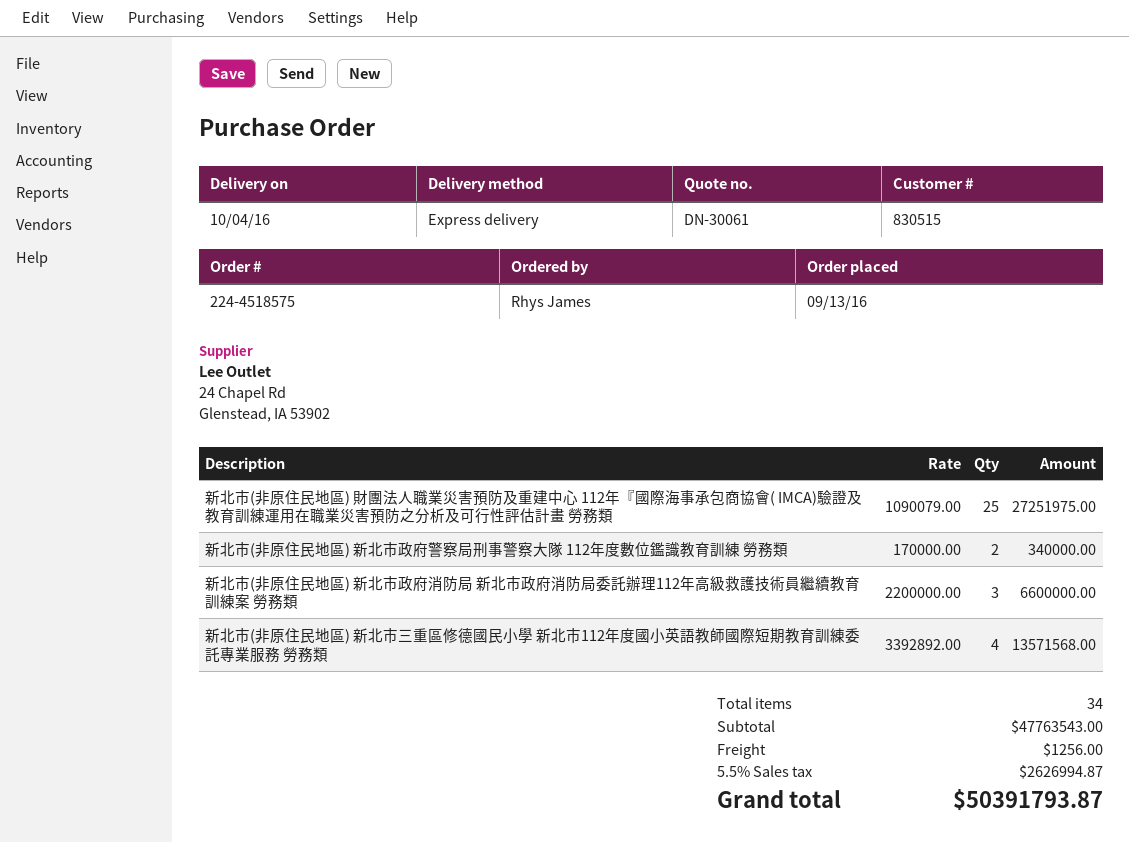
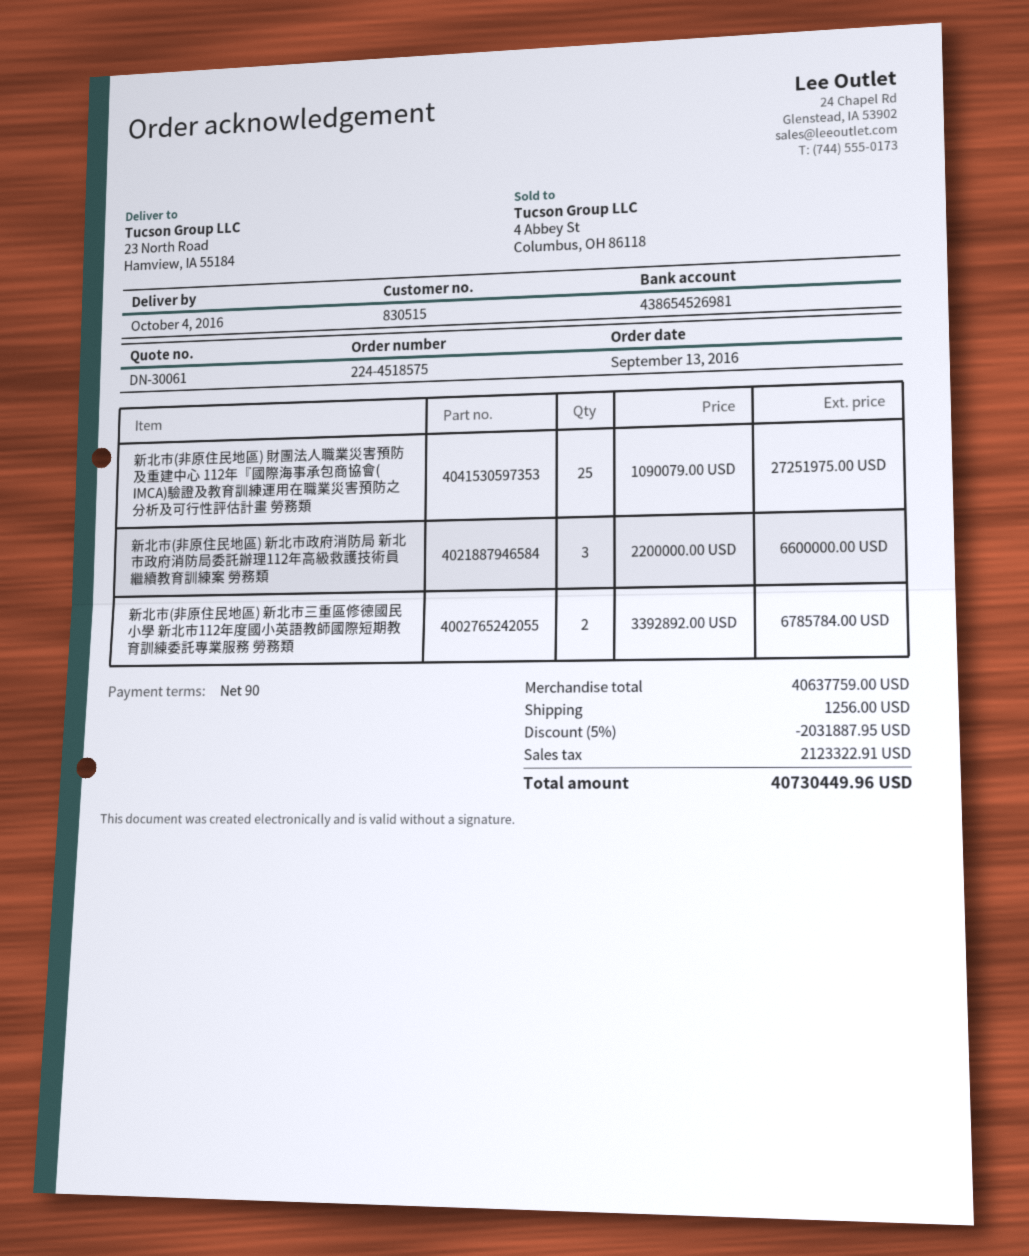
新北市(非原住民地區) 新北市政府警察局刑事警察大隊 112年度數位鑑識教育訓練 勞務類: 2 x 170000.00 = 340000.00 -> none
新北市(非原住民地區) 新北市三重區修德國民小學 新北市112年度國小英語教師國際短期教育訓練委託專業服務 勞務類: 4 x 3392892.00 = 13571568.00 -> 2 x 3392892.00 = 6785784.00
subtotal: 47763543.00 -> 40637759.00
discount: none -> 5% = 2031887.95
tax: 2626994.87 -> 2123322.91
total: 50391793.87 -> 40730449.96

